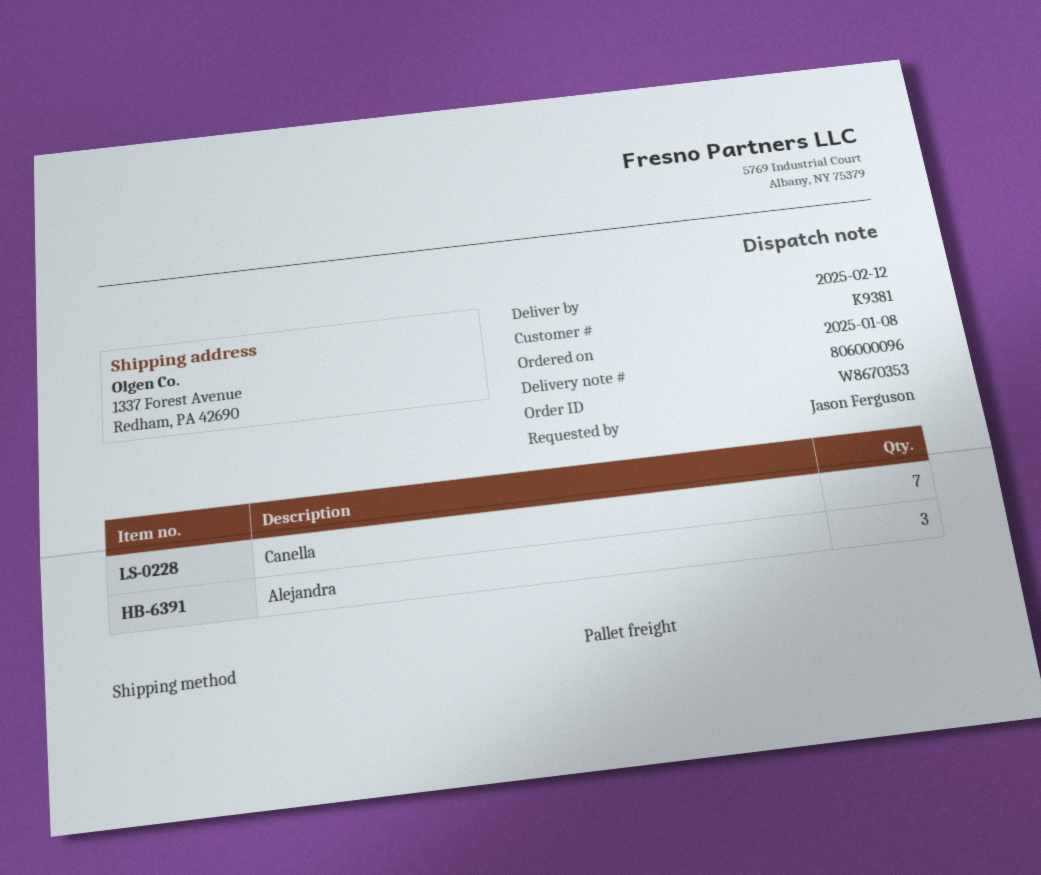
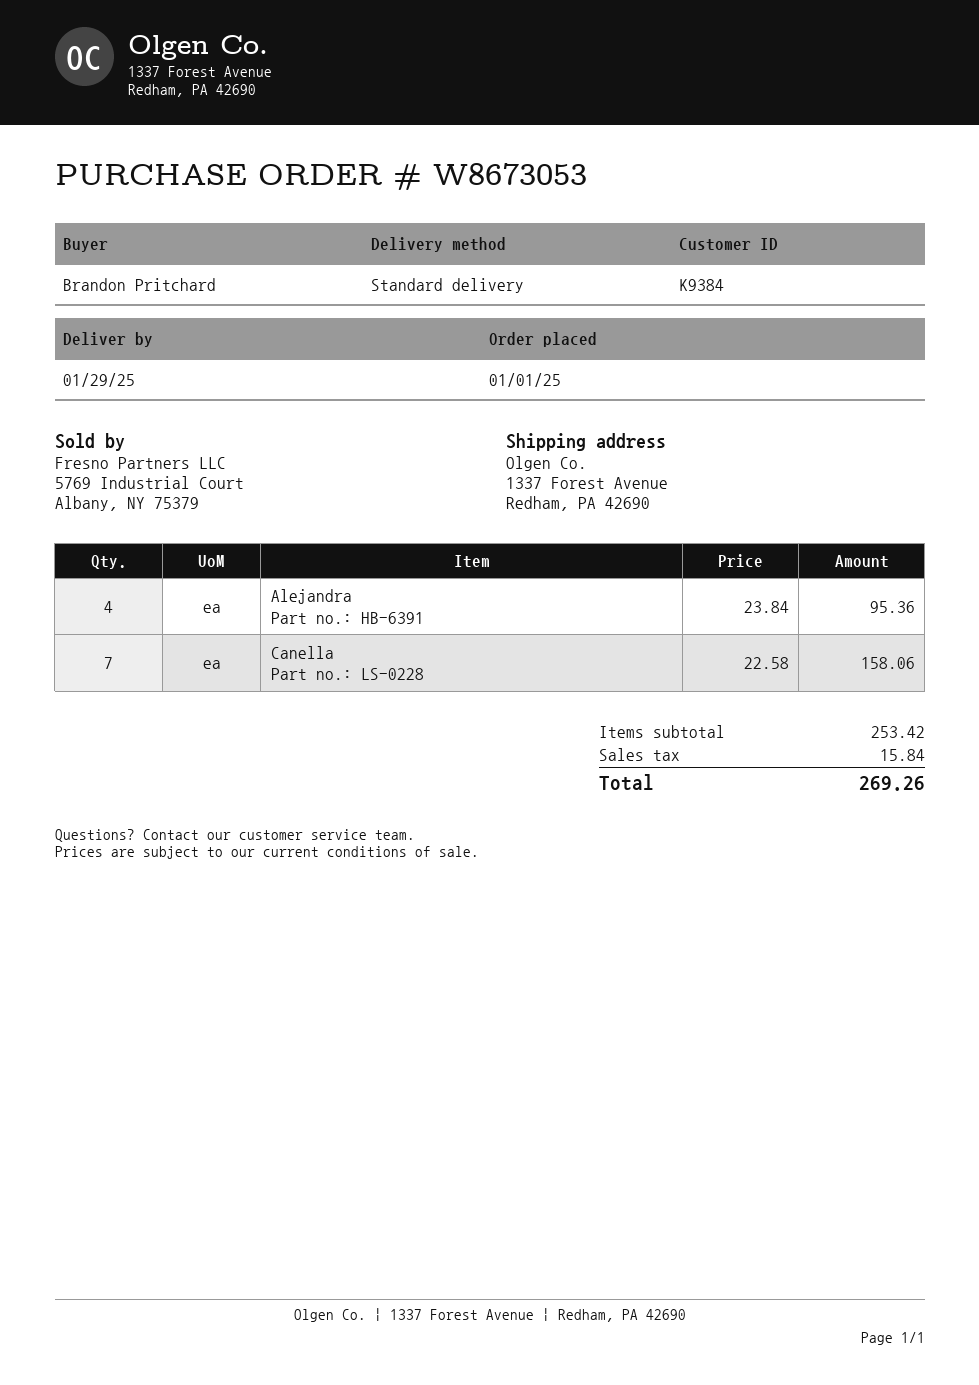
order number: W8670353 -> W8673053
order date: 2025-01-08 -> 2025-01-01
delivery date: 2025-02-12 -> 2025-01-29
customer number: K9381 -> K9384
ordered by: Jason Ferguson -> Brandon Pritchard
shipping method: pallet freight -> standard
Alejandra: 3 -> 4

